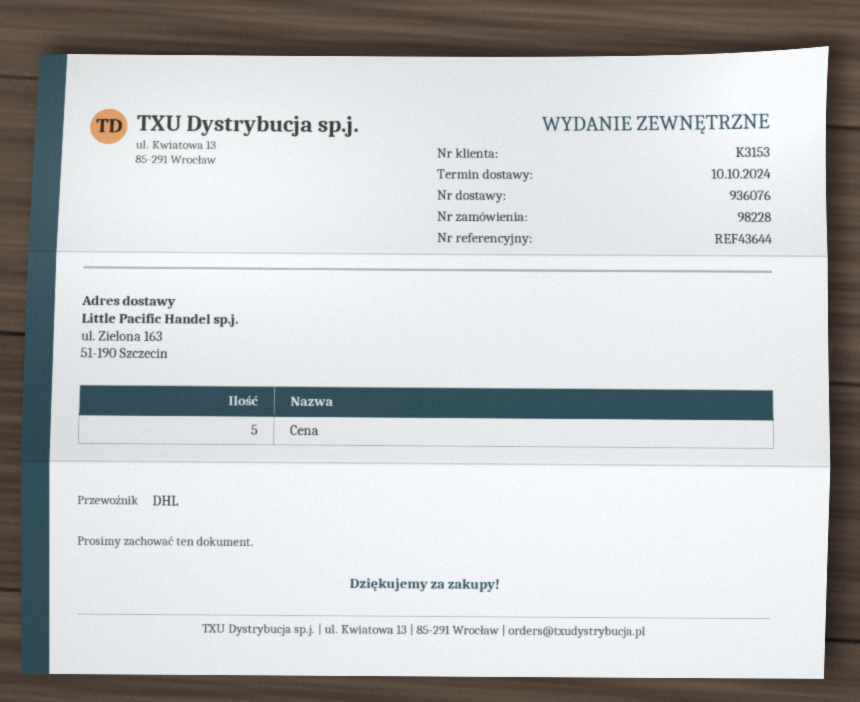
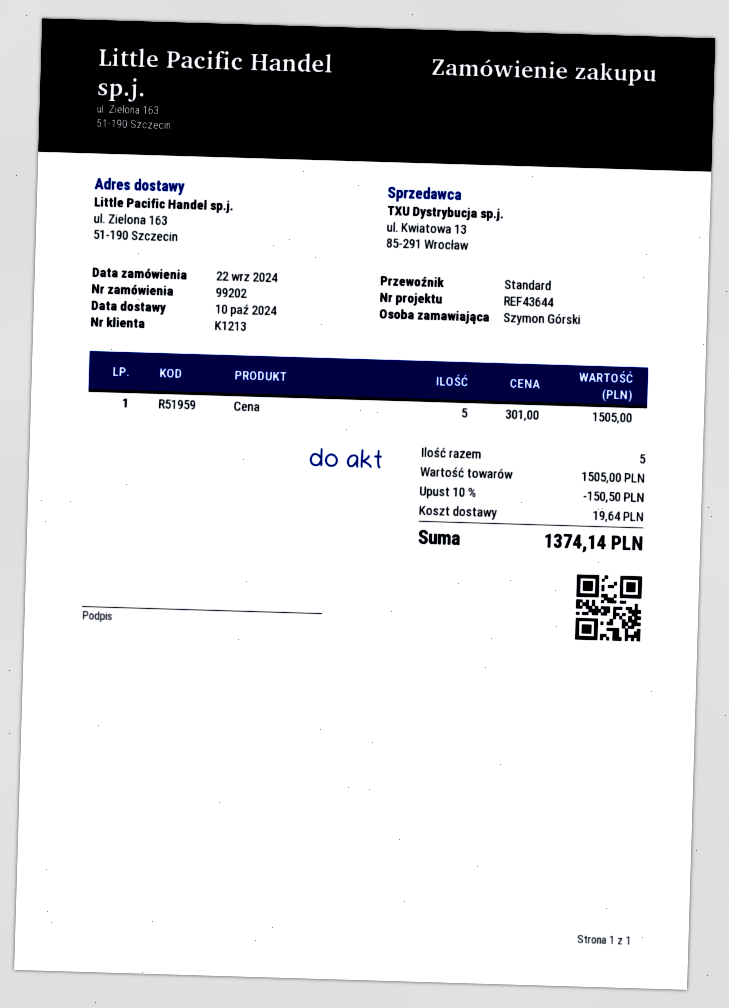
order number: 98228 -> 99202
customer number: K3153 -> K1213
shipping method: DHL -> standard

